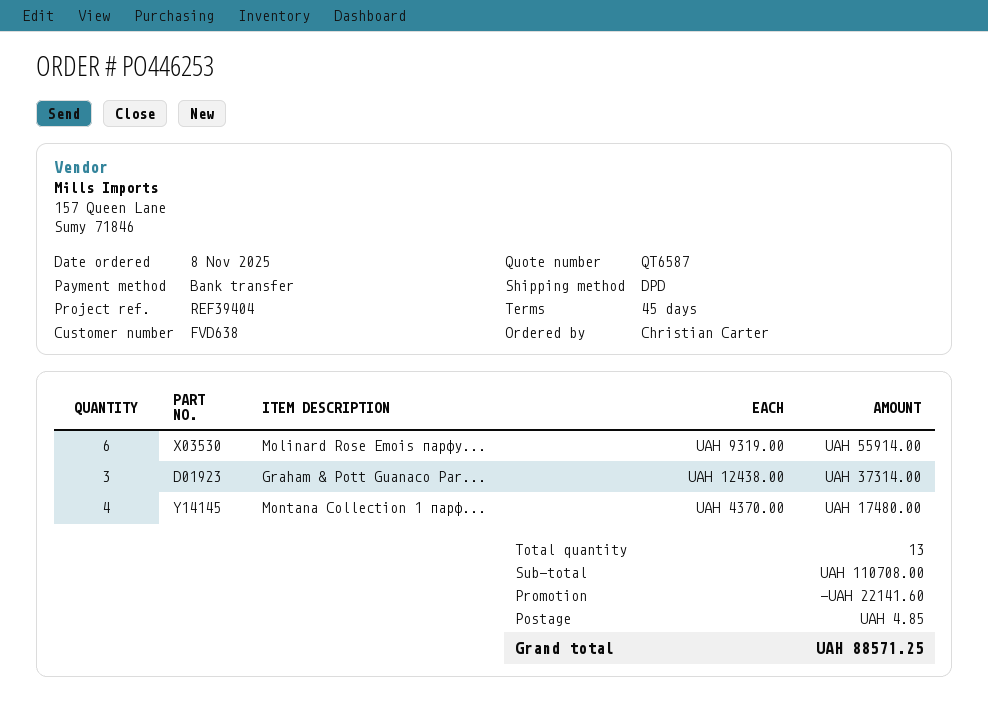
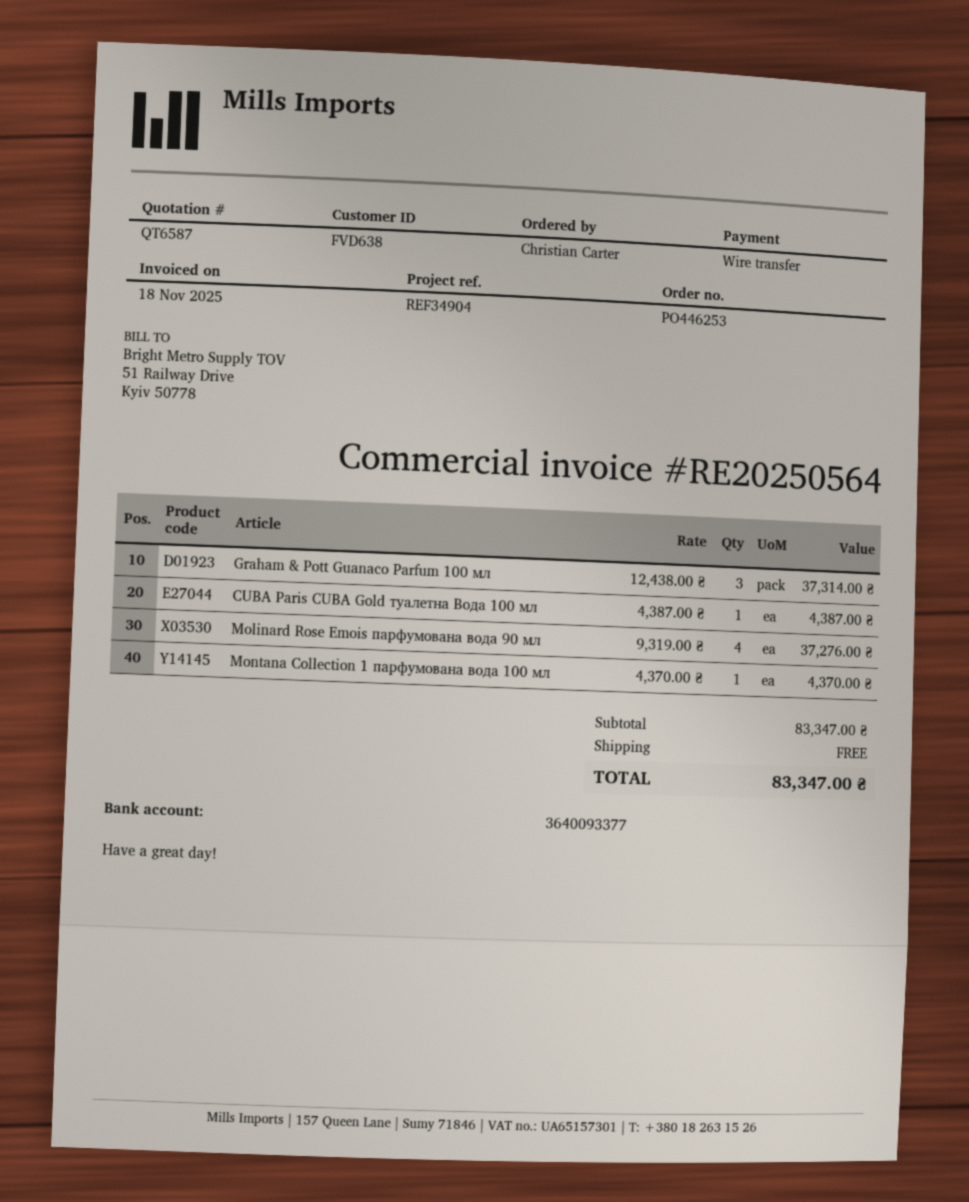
reference: REF39404 -> REF34904
Molinard Rose Emois парфу...: 6 x 9319.00 = 55914.00 -> 4 x 9319.00 = 37276.00
Montana Collection 1 парф...: 4 x 4370.00 = 17480.00 -> 1 x 4370.00 = 4370.00
CUBA Paris CUBA Gold туалетна Вода 100 мл: none -> 1 x 4387.00 = 4387.00
subtotal: 110708.00 -> 83347.00
discount: 22141.60 -> none
shipping: 4.85 -> 0.00
total: 88571.25 -> 83347.00

